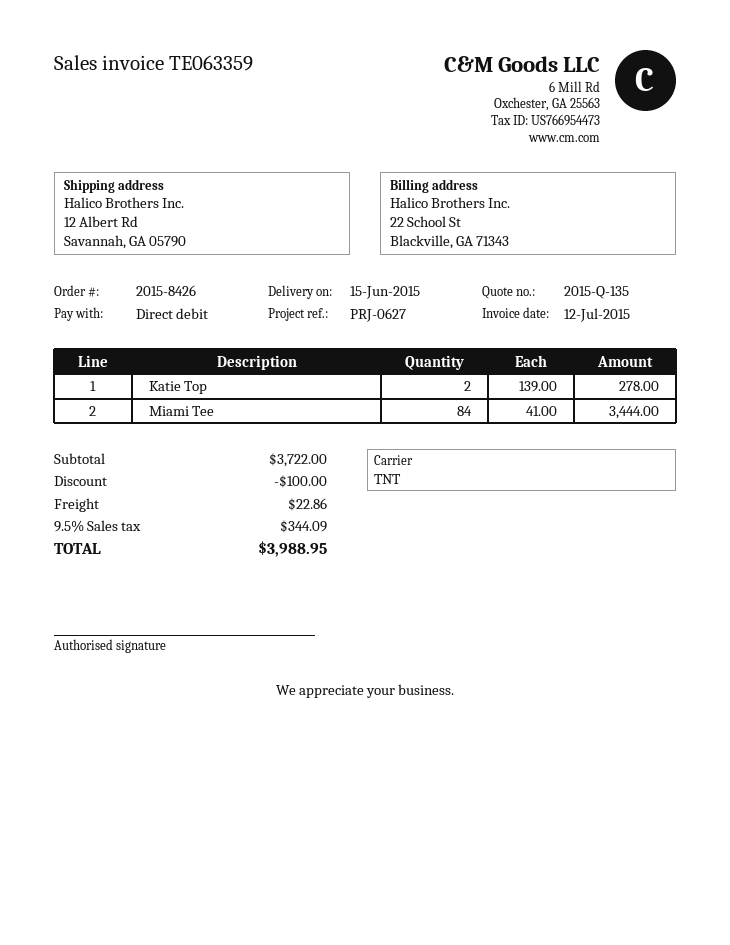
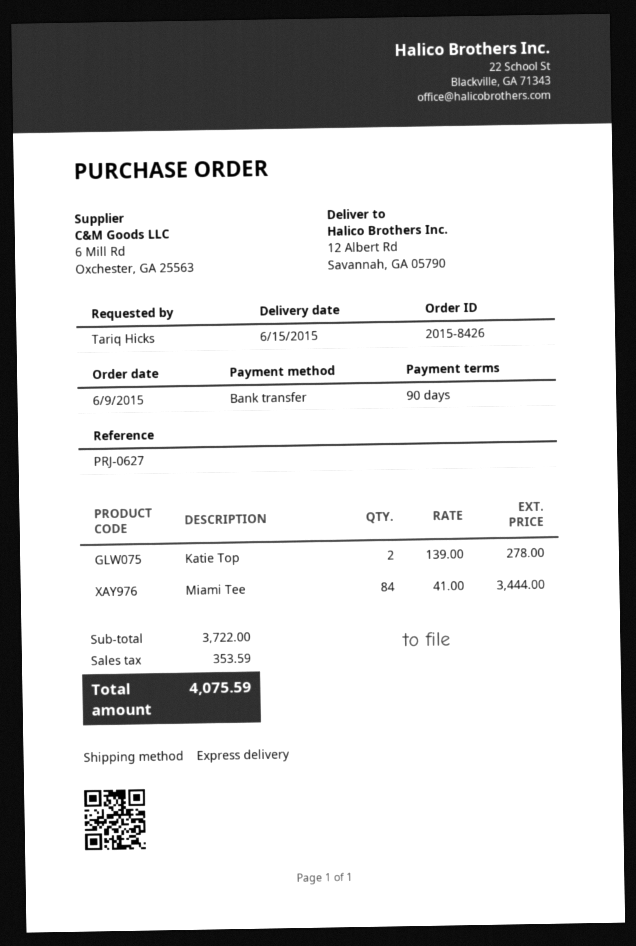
payment method: direct debit -> bank transfer
shipping method: TNT -> express
discount: 100.00 -> none
shipping: 22.86 -> none
tax: 344.09 -> 353.59
total: 3988.95 -> 4075.59

